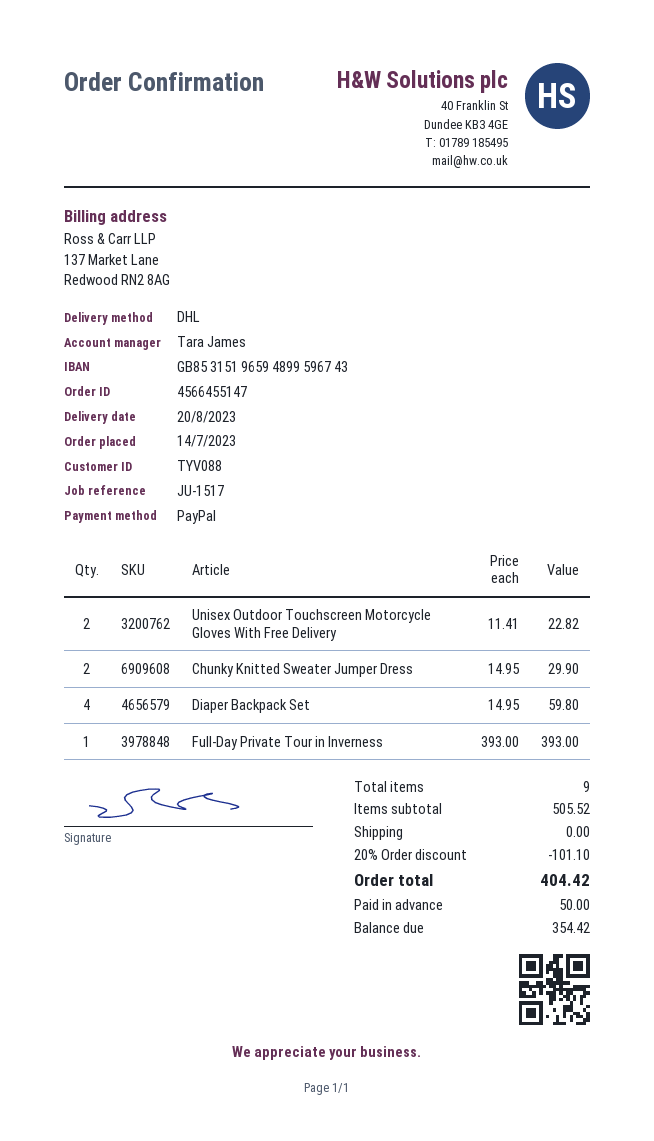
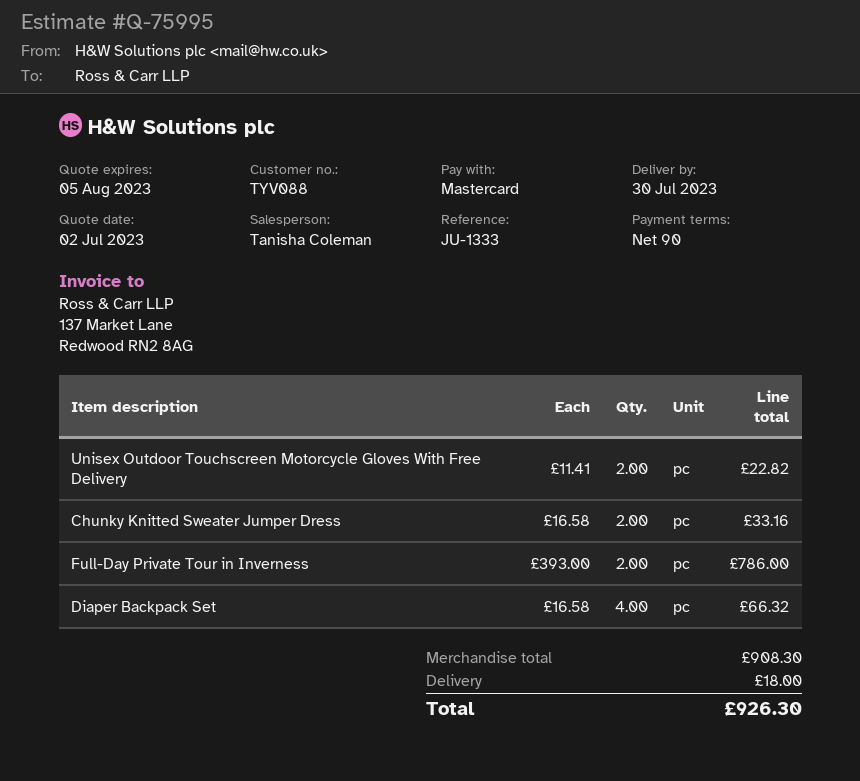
delivery date: 2023-08-20 -> 2023-07-30
reference: JU-1517 -> JU-1333
sales rep: Tara James -> Tanisha Coleman
payment method: PayPal -> Mastercard
Chunky Knitted Sweater Jumper Dress: 2 x 14.95 = 29.90 -> 2 x 16.58 = 33.16
Diaper Backpack Set: 4 x 14.95 = 59.80 -> 4 x 16.58 = 66.32
Full-Day Private Tour in Inverness: 1 x 393.00 = 393.00 -> 2 x 393.00 = 786.00
subtotal: 505.52 -> 908.30
discount: 20% = 101.10 -> none
shipping: 0.00 -> 18.00
total: 404.42 -> 926.30

